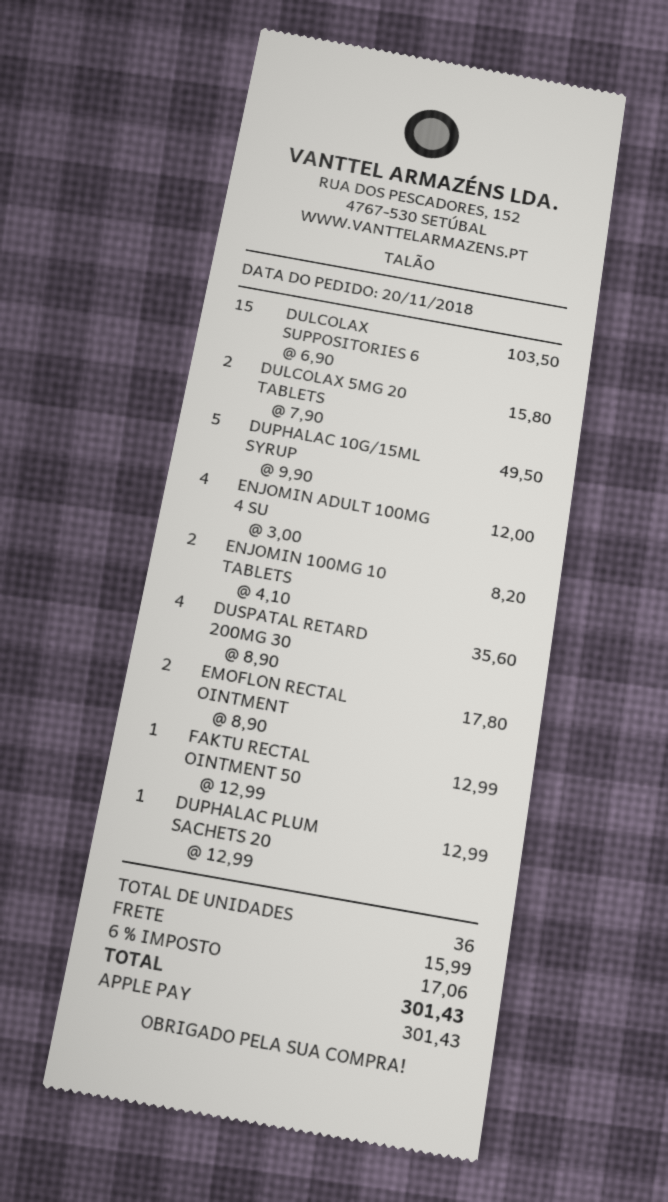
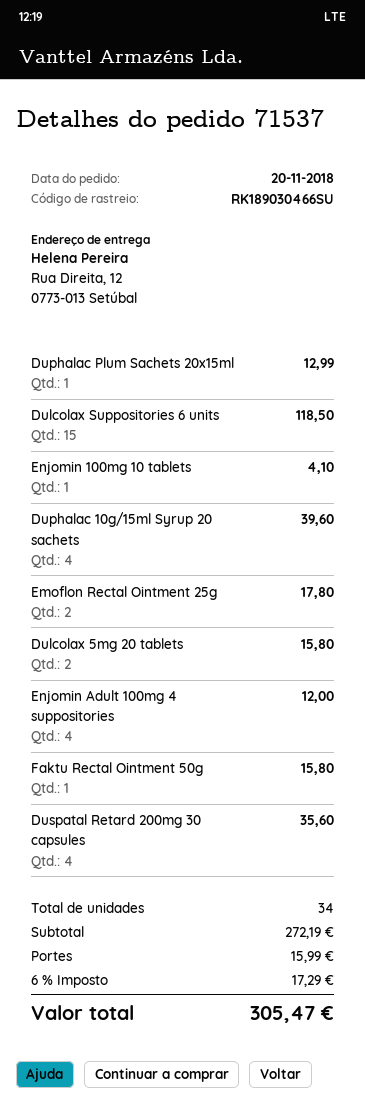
DULCOLAX SUPPOSITORIES 6: 15 for 103.50 -> 15 for 118.50
DUPHALAC 10G/15ML SYRUP: 5 for 49.50 -> 4 for 39.60
ENJOMIN 100MG 10 TABLETS: 2 for 8.20 -> 1 for 4.10
FAKTU RECTAL OINTMENT 50: 1 for 12.99 -> 1 for 15.80
total quantity: 36 -> 34
tax: 6% = 17.06 -> 6% = 17.29
total: 301.43 -> 305.47

